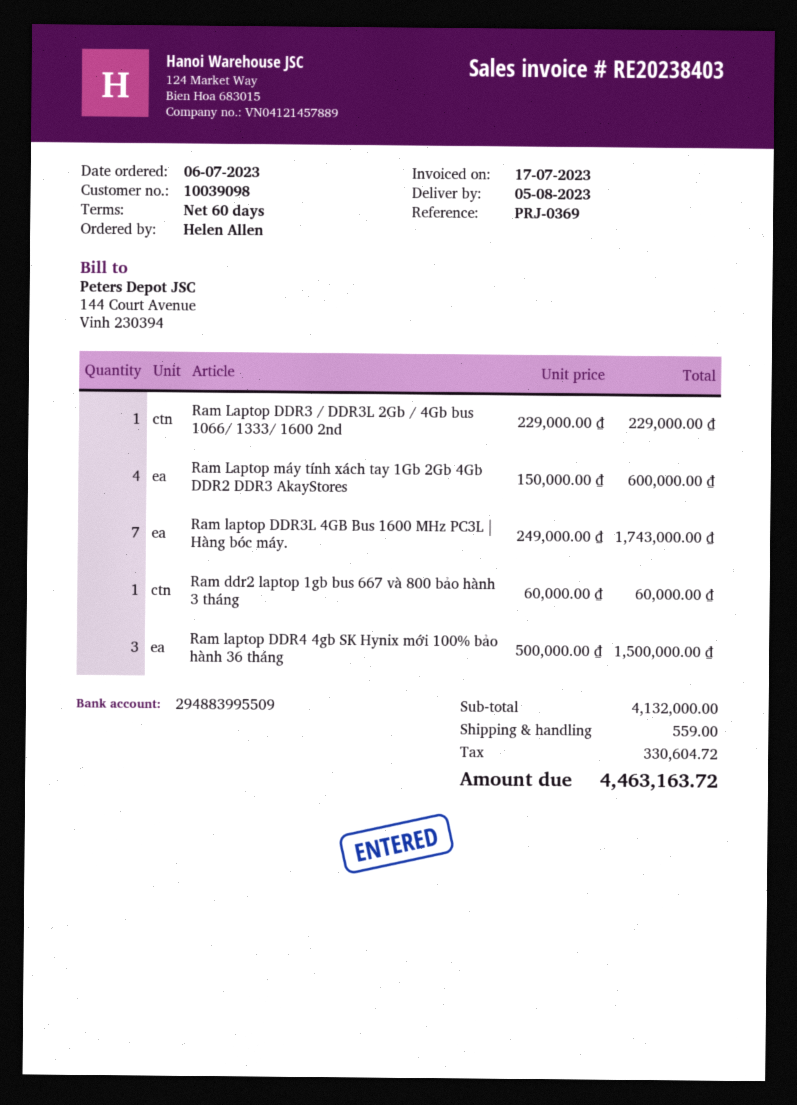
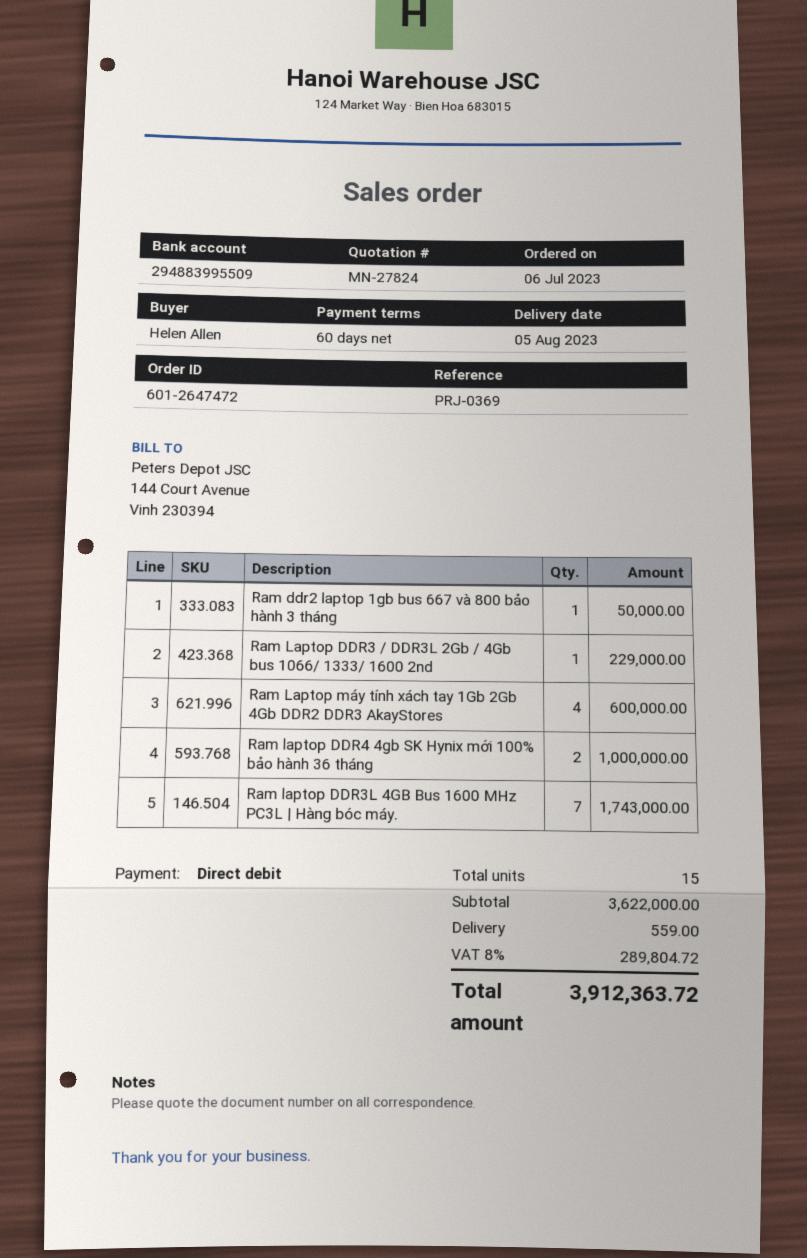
Ram ddr2 laptop 1gb bus 667 và 800 bảo hành 3 tháng: 1 for 60000.00 -> 1 for 50000.00
Ram laptop DDR4 4gb SK Hynix mới 100% bảo hành 36 tháng: 3 for 1500000.00 -> 2 for 1000000.00
subtotal: 4132000.00 -> 3622000.00
tax: 330604.72 -> 289804.72
total: 4463163.72 -> 3912363.72

